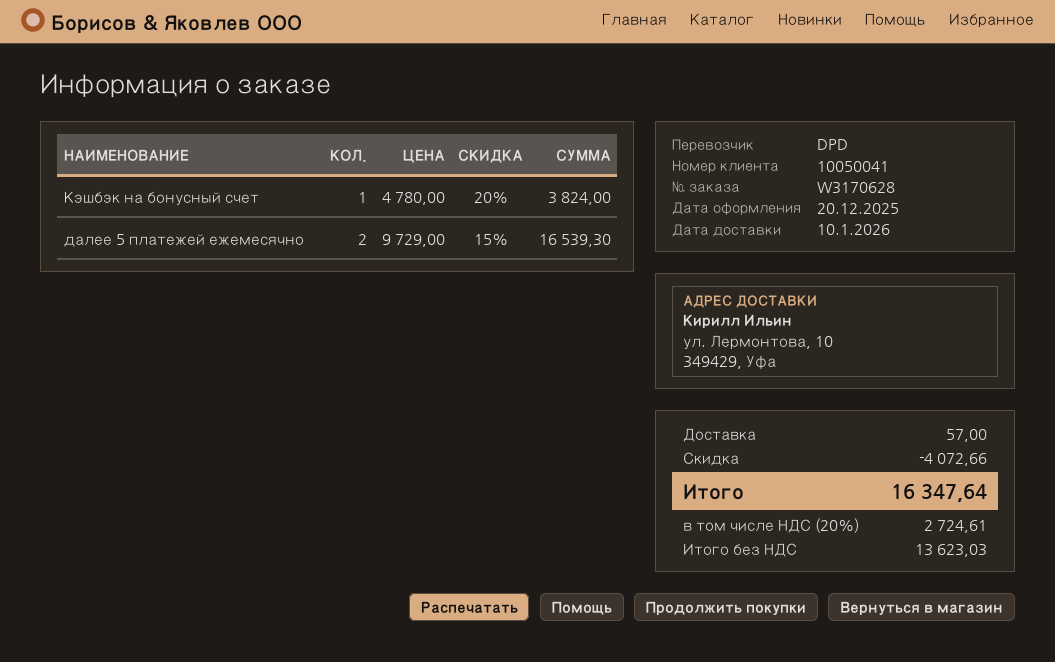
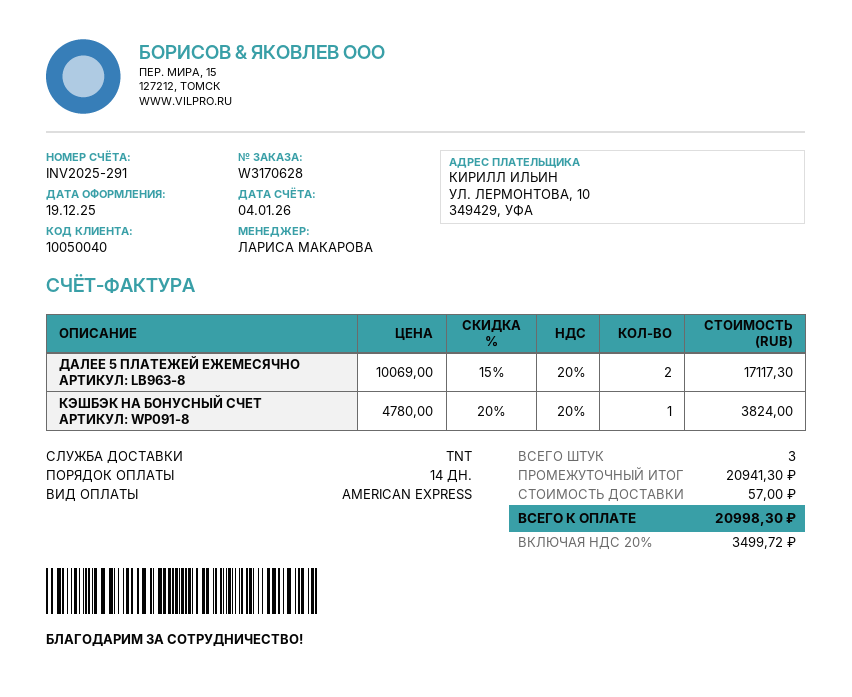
order date: 2025-12-20 -> 2025-12-19
customer number: 10050041 -> 10050040
shipping method: DPD -> TNT
далее 5 платежей ежемесячно: 2 x 9729.00 - 15% = 16539.30 -> 2 x 10069.00 - 15% = 17117.30
discount: 4072.66 -> none
tax: 20% = 2724.61 -> 20% = 3499.72
total: 16347.64 -> 20998.30

